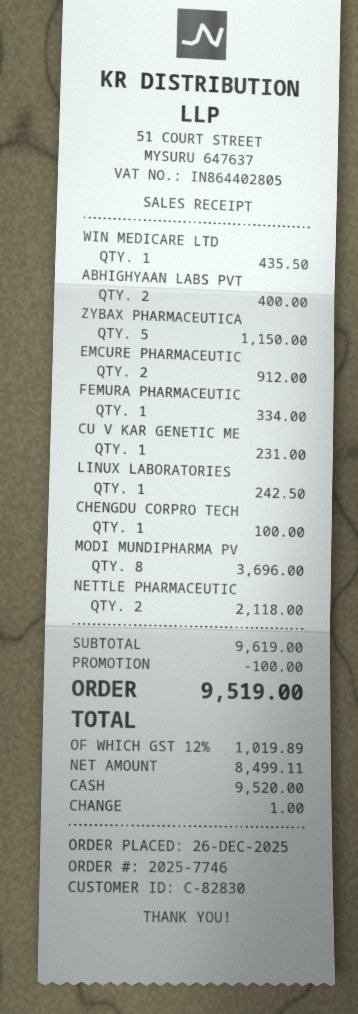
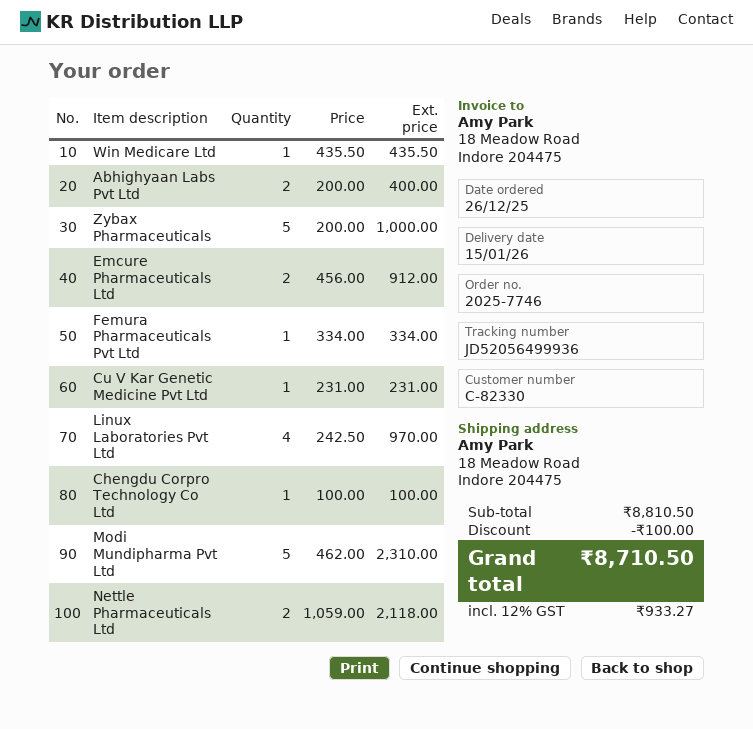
customer number: C-82830 -> C-82330
ZYBAX PHARMACEUTICA: 5 for 1150.00 -> 5 for 1000.00
LINUX LABORATORIES: 1 for 242.50 -> 4 for 970.00
MODI MUNDIPHARMA PV: 8 for 3696.00 -> 5 for 2310.00
subtotal: 9619.00 -> 8810.50
tax: 12% = 1019.89 -> 12% = 933.27
total: 9519.00 -> 8710.50

